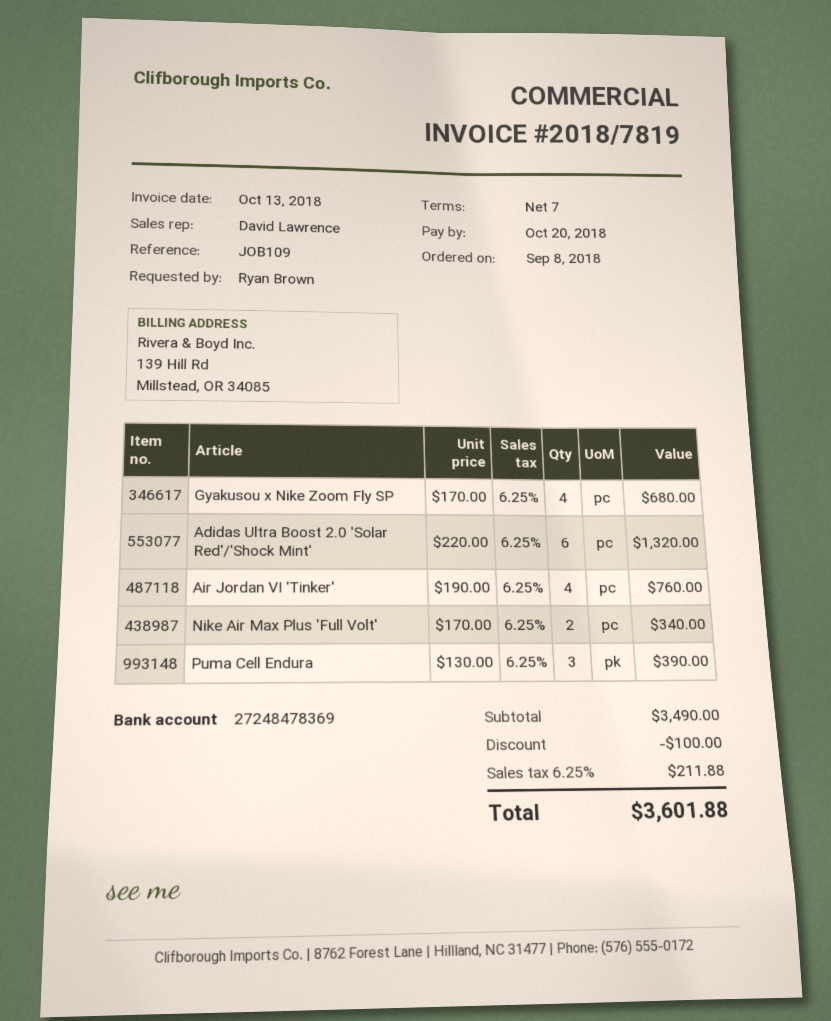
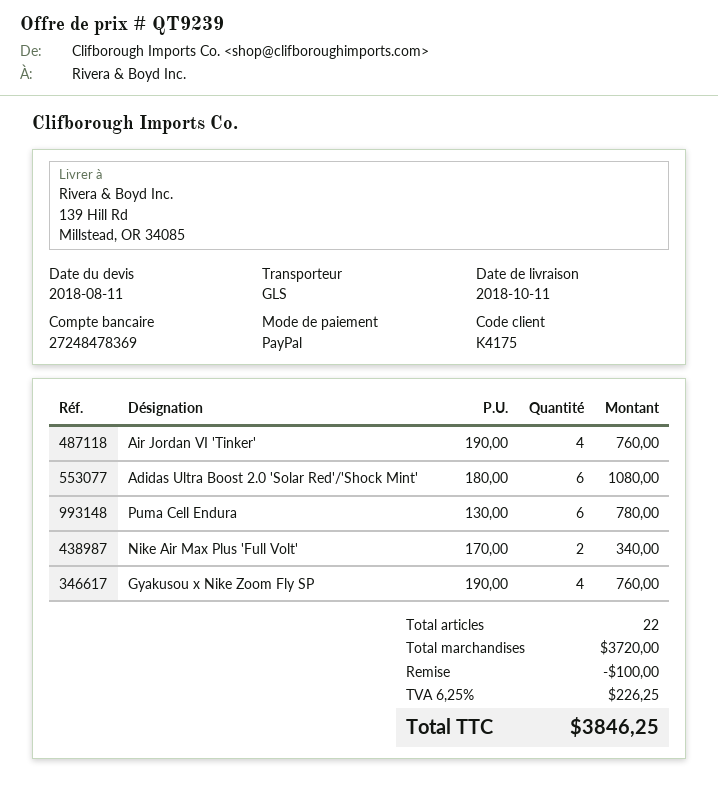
Gyakusou x Nike Zoom Fly SP: 4 x 170.00 = 680.00 -> 4 x 190.00 = 760.00
Adidas Ultra Boost 2.0 'Solar Red'/'Shock Mint': 6 x 220.00 = 1320.00 -> 6 x 180.00 = 1080.00
Puma Cell Endura: 3 x 130.00 = 390.00 -> 6 x 130.00 = 780.00
subtotal: 3490.00 -> 3720.00
tax: 6.25% = 211.88 -> 6.25% = 226.25
total: 3601.88 -> 3846.25

